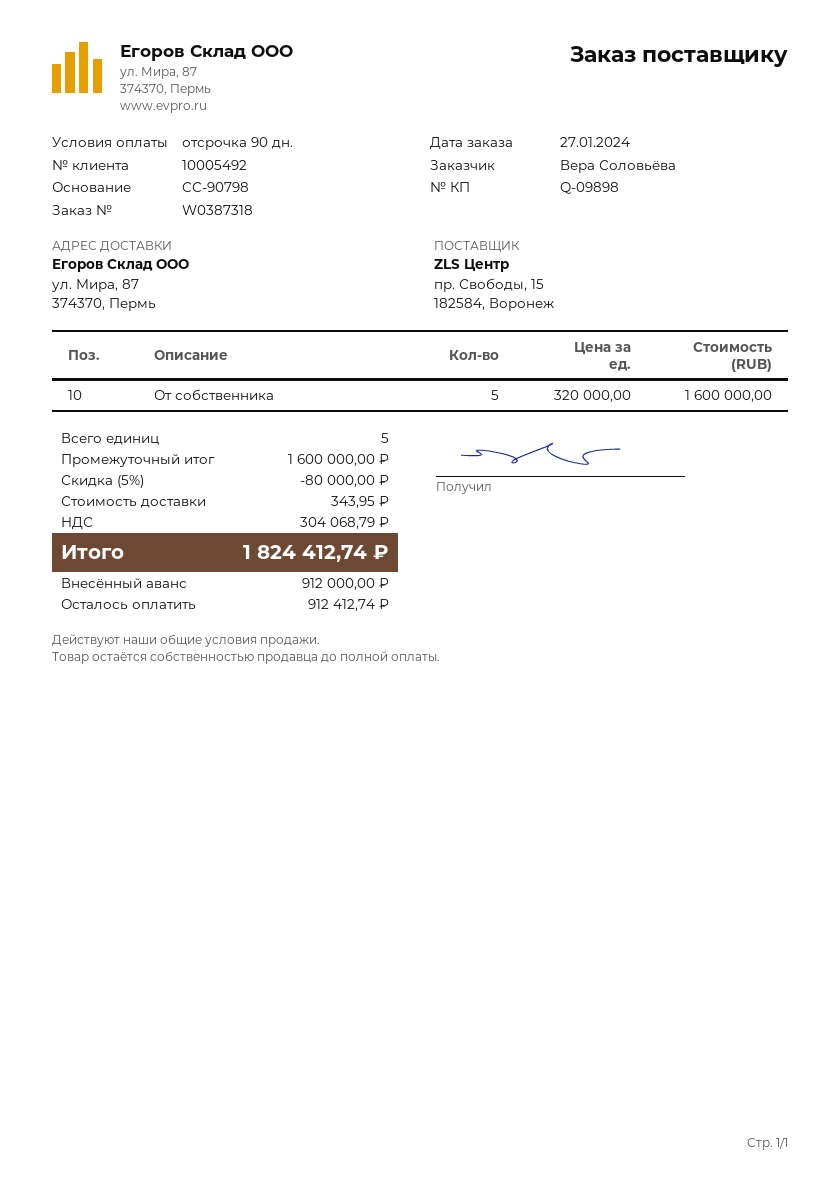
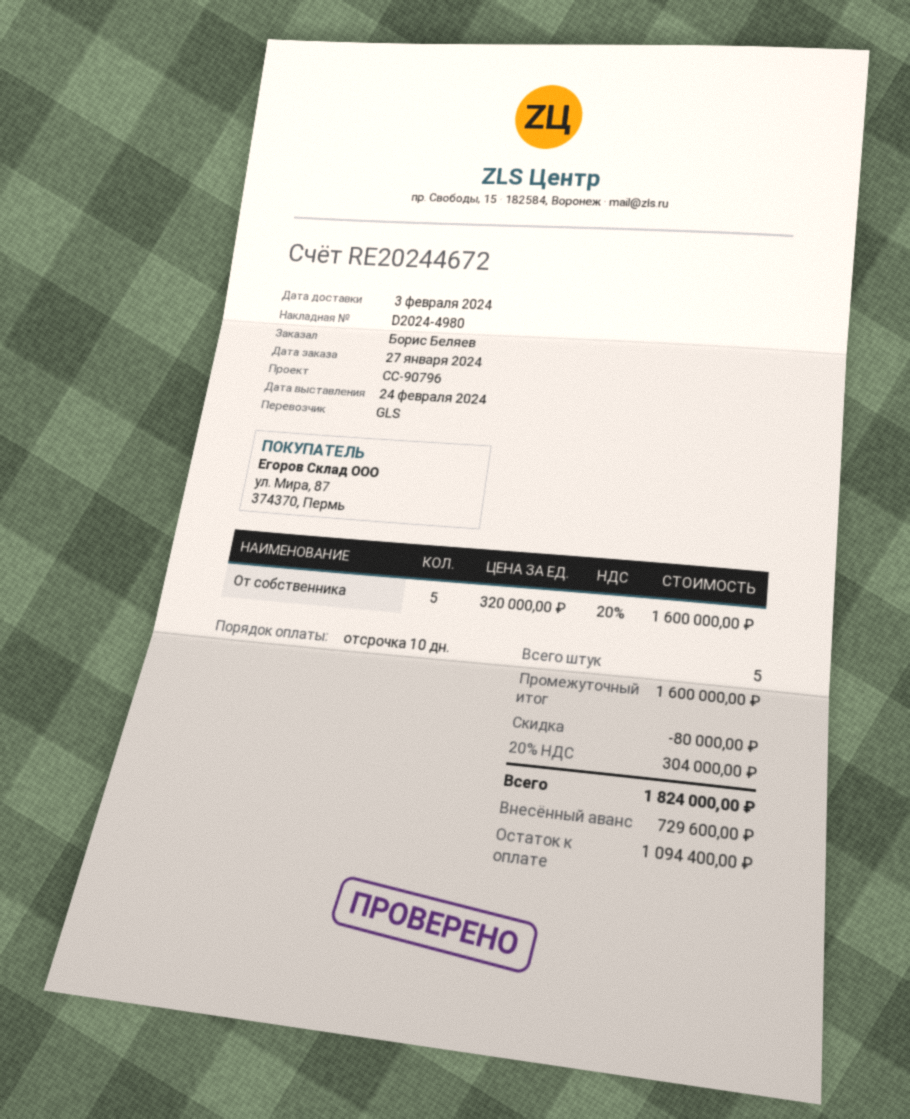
payment terms: 90 days -> 10 days
reference: CC-90798 -> CC-90796
ordered by: Вера Соловьёва -> Борис Беляев
shipping: 343.95 -> none
tax: 304068.79 -> 304000.00
total: 1824412.74 -> 1824000.00
deposit: 912000.00 -> 729600.00
balance: 912412.74 -> 1094400.00

